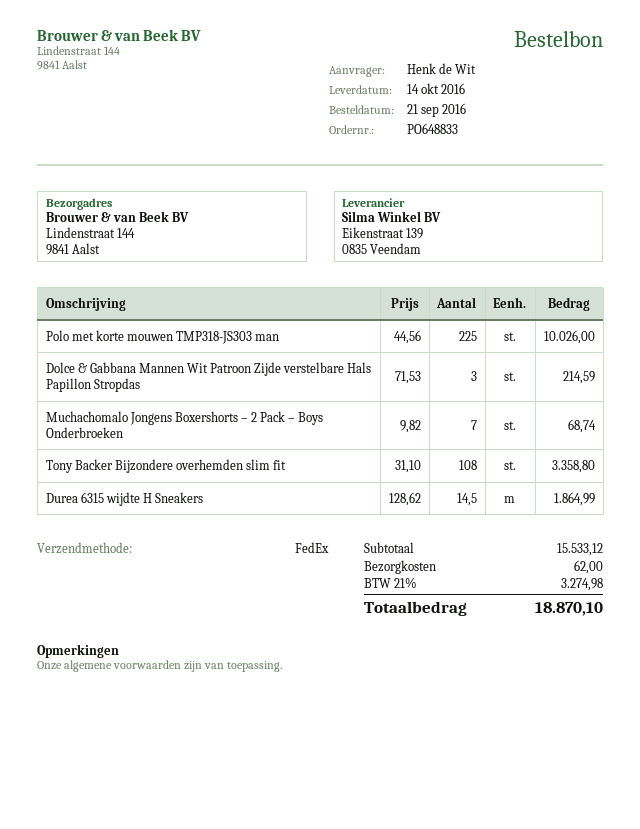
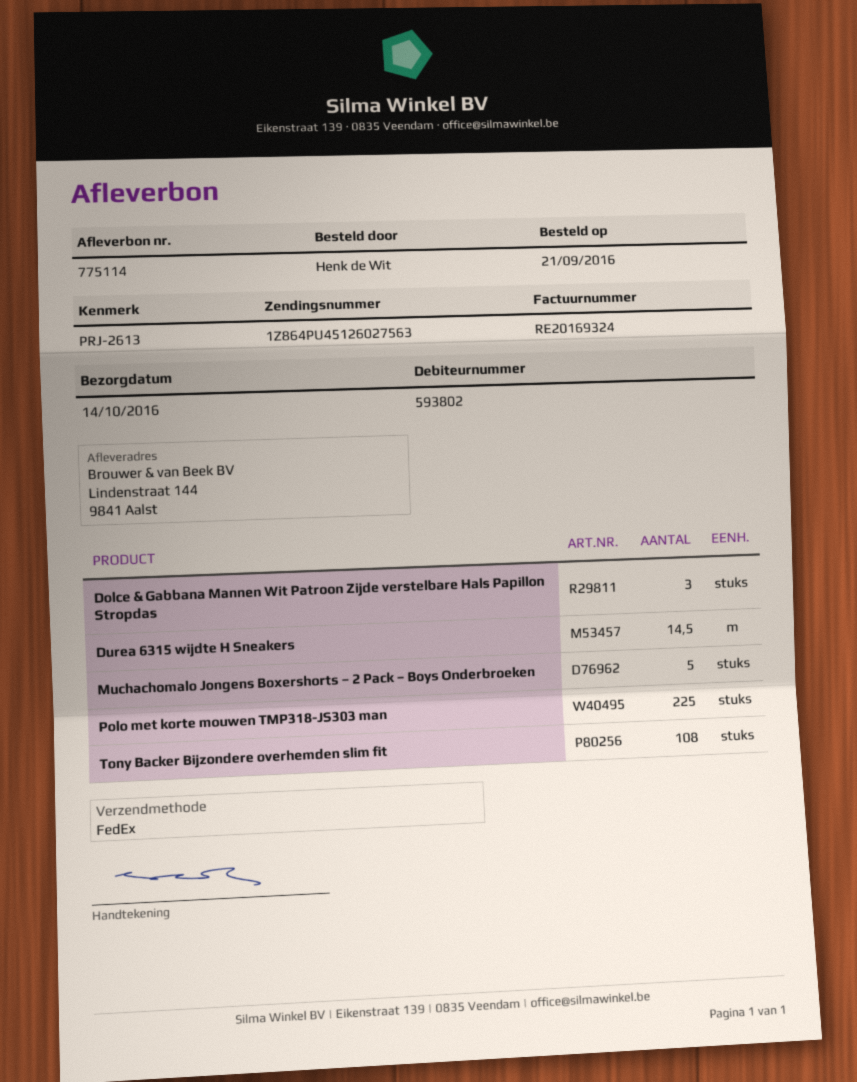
Muchachomalo Jongens Boxershorts – 2 Pack – Boys Onderbroeken: 7 -> 5

